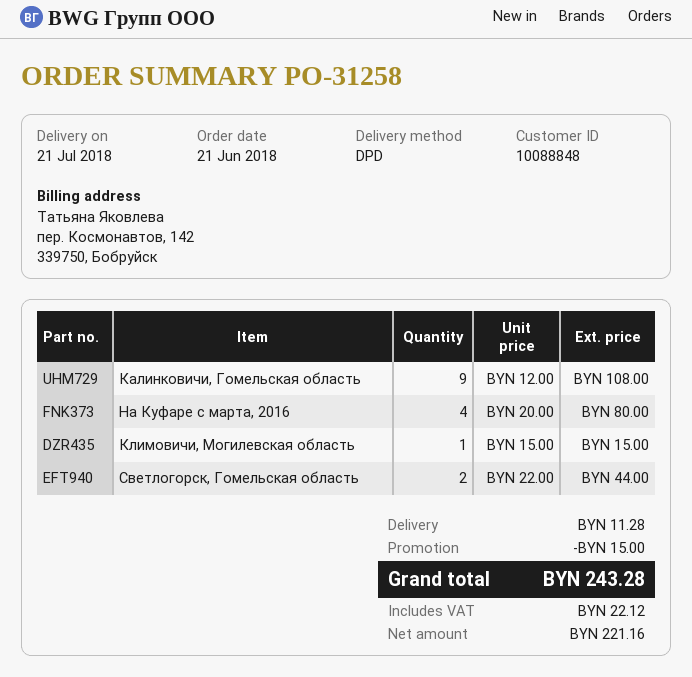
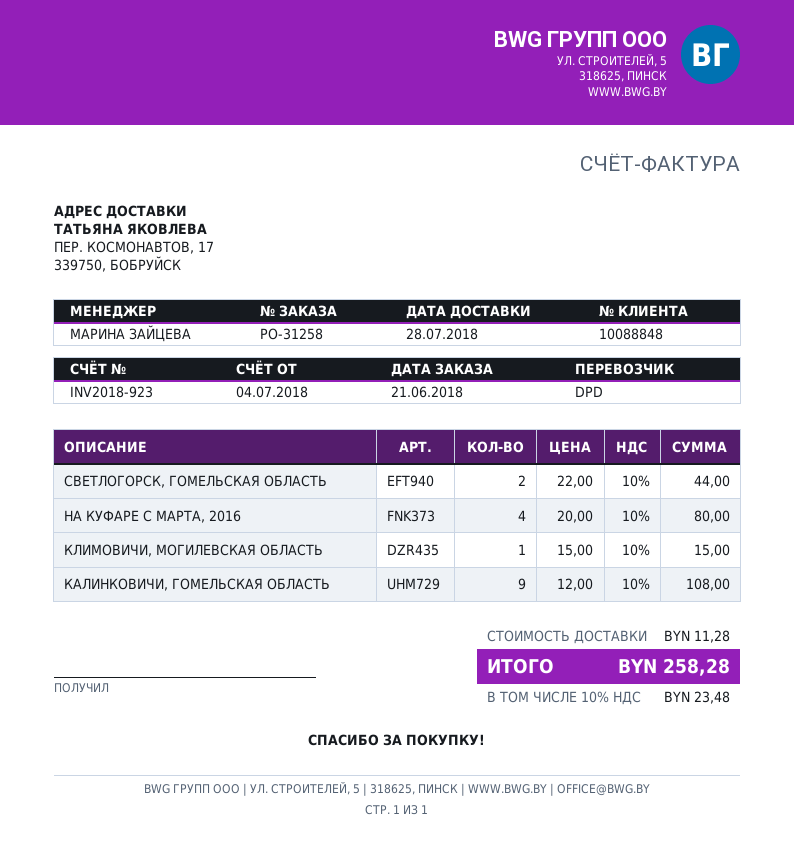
delivery date: 2018-07-21 -> 2018-07-28
discount: 15.00 -> none
tax: 22.12 -> 23.48
total: 243.28 -> 258.28

